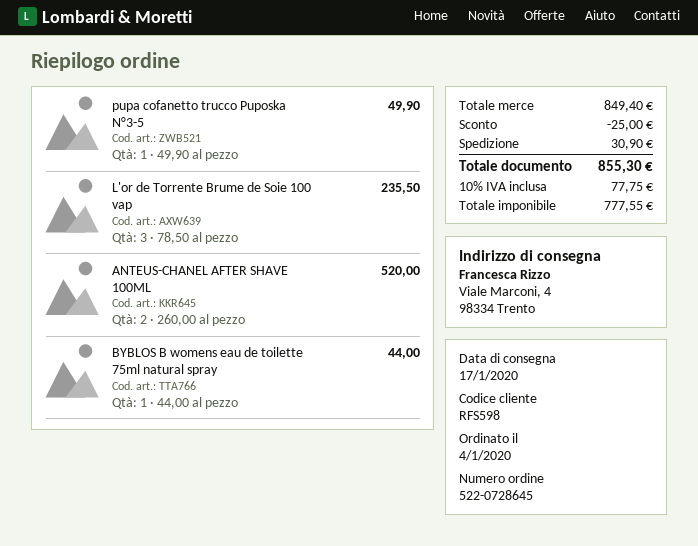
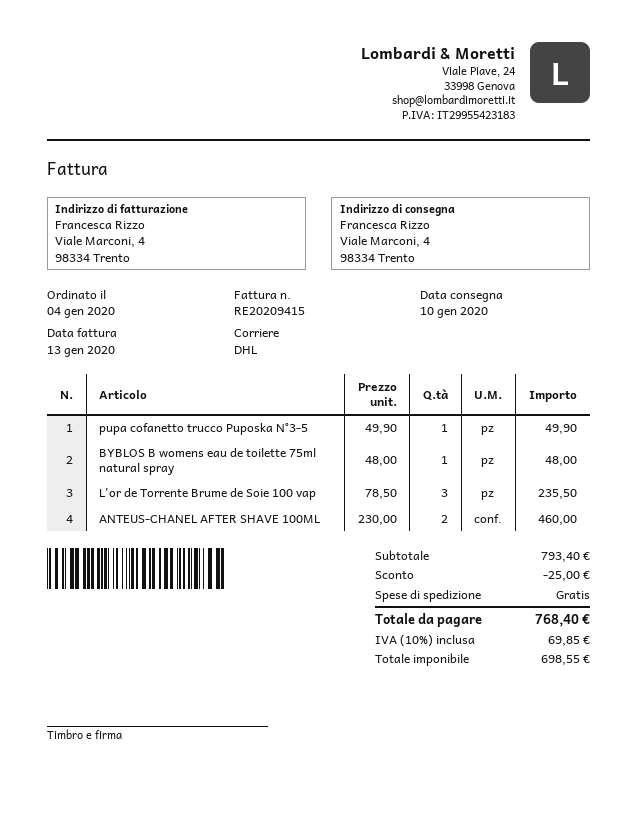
delivery date: 2020-01-17 -> 2020-01-10
ANTEUS-CHANEL AFTER SHAVE 100ML: 2 x 260.00 = 520.00 -> 2 x 230.00 = 460.00
BYBLOS B womens eau de toilette 75ml natural spray: 1 x 44.00 = 44.00 -> 1 x 48.00 = 48.00
subtotal: 849.40 -> 793.40
shipping: 30.90 -> 0.00
net: 777.55 -> 698.55
tax: 10% = 77.75 -> 10% = 69.85
total: 855.30 -> 768.40

